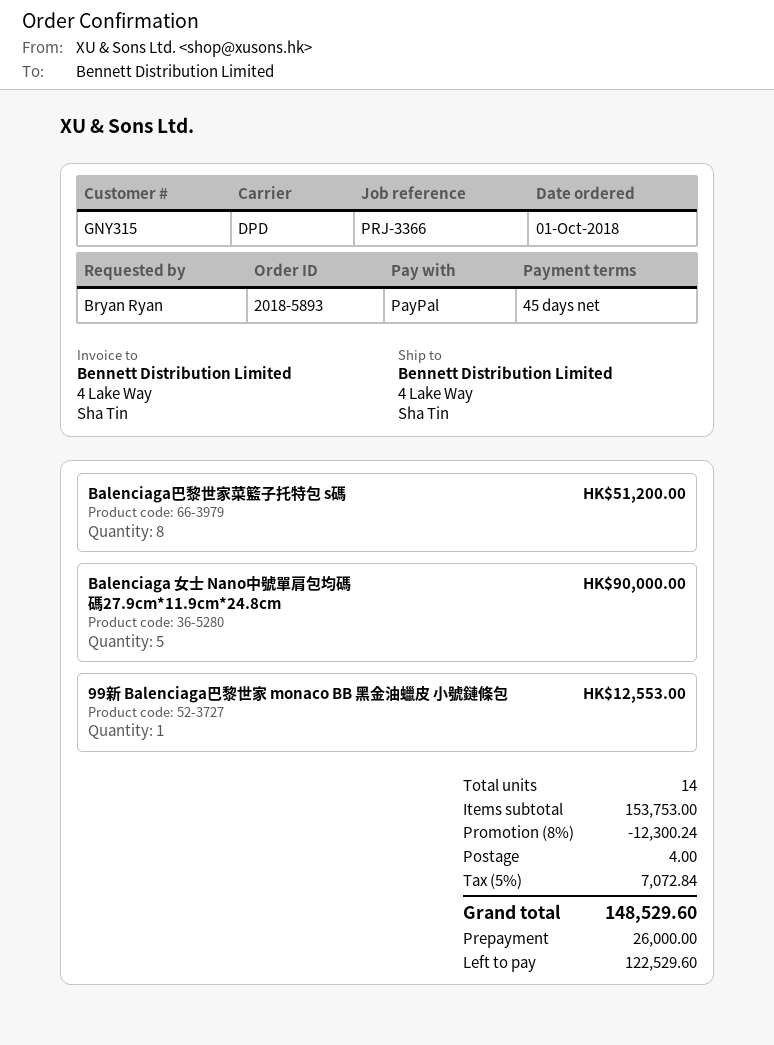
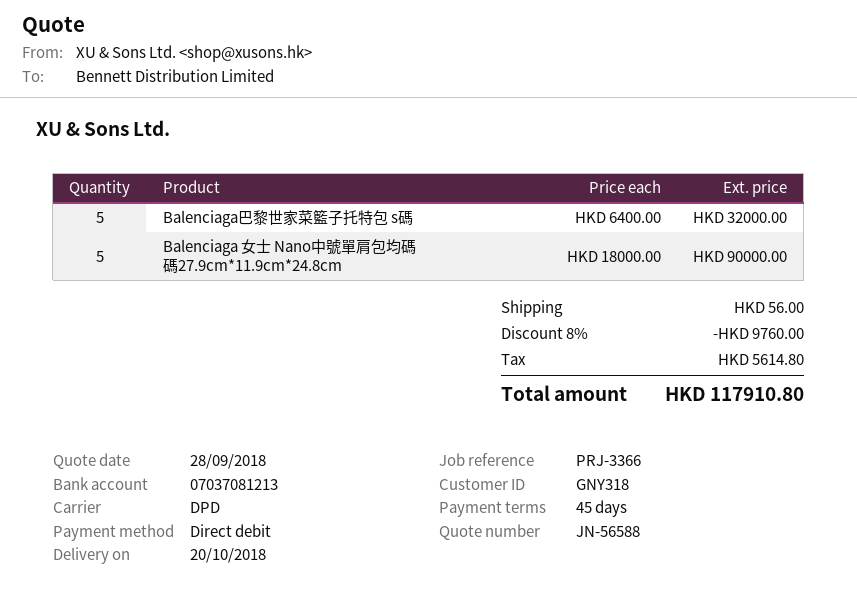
customer number: GNY315 -> GNY318
payment method: PayPal -> direct debit
Balenciaga巴黎世家菜籃子托特包 s碼: 8 for 51200.00 -> 5 for 32000.00
99新 Balenciaga巴黎世家 monaco BB 黑金油蠟皮 小號鏈條包: 1 for 12553.00 -> none
discount: 8% = 12300.24 -> 8% = 9760.00
shipping: 4.00 -> 56.00
tax: 7072.84 -> 5614.80
total: 148529.60 -> 117910.80

